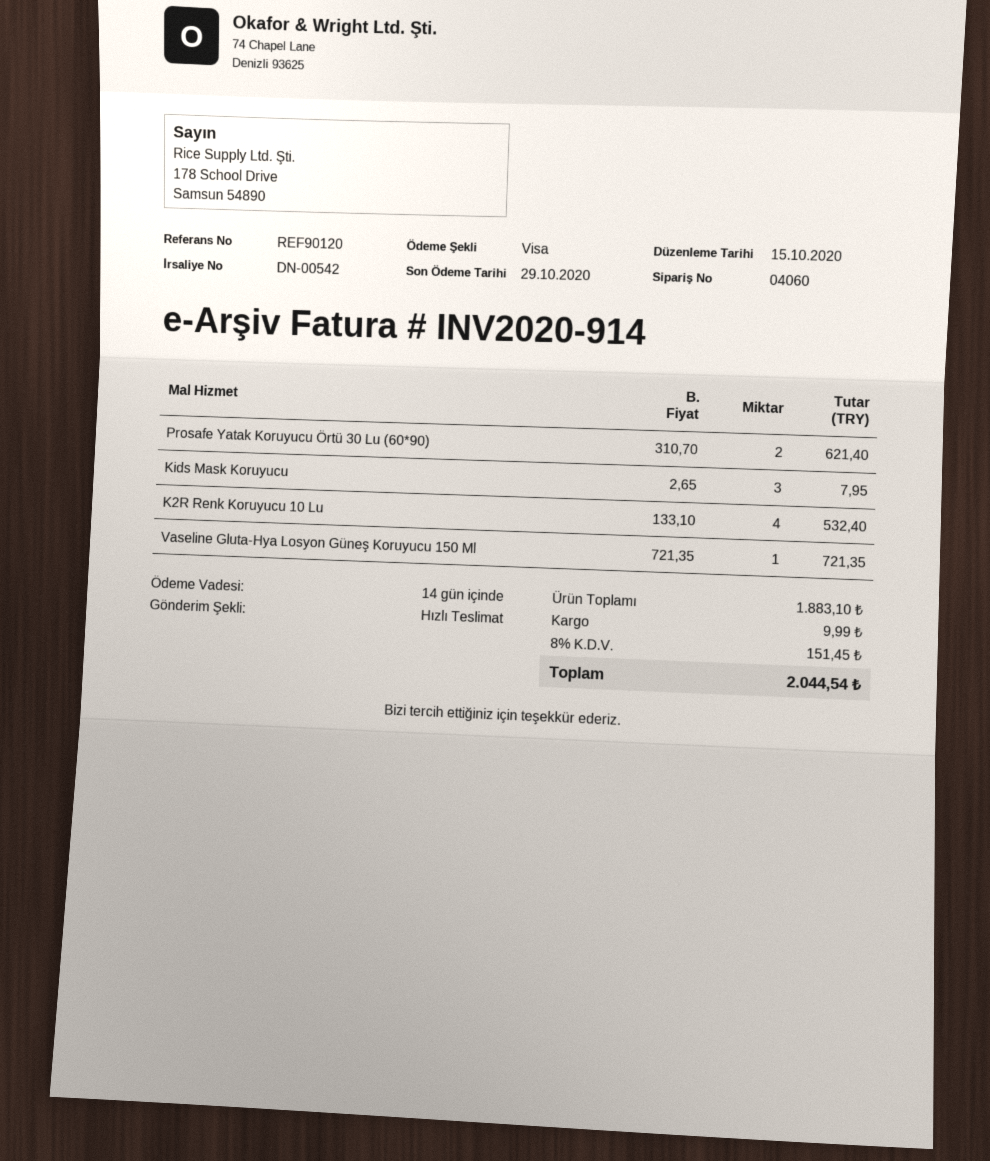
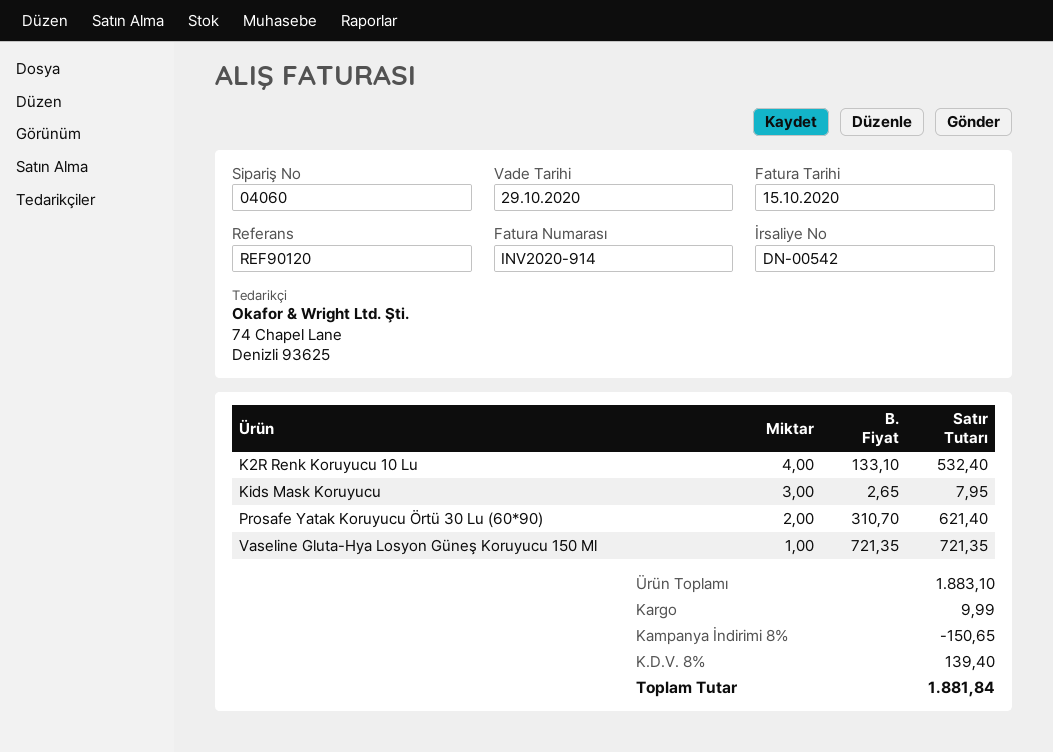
discount: none -> 8% = 150.65
tax: 8% = 151.45 -> 8% = 139.40
total: 2044.54 -> 1881.84

